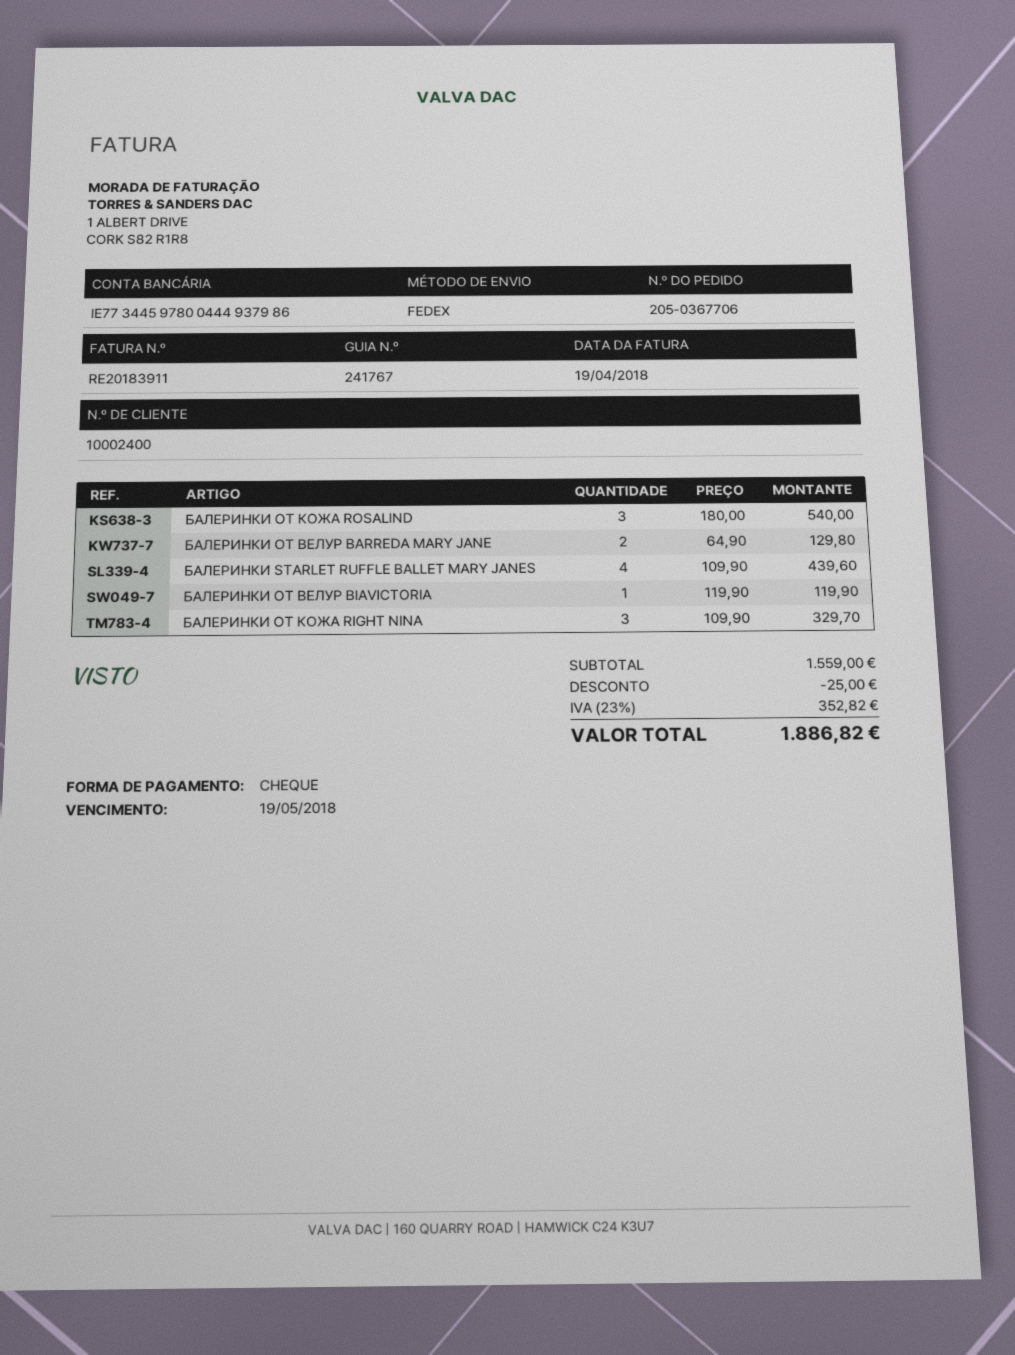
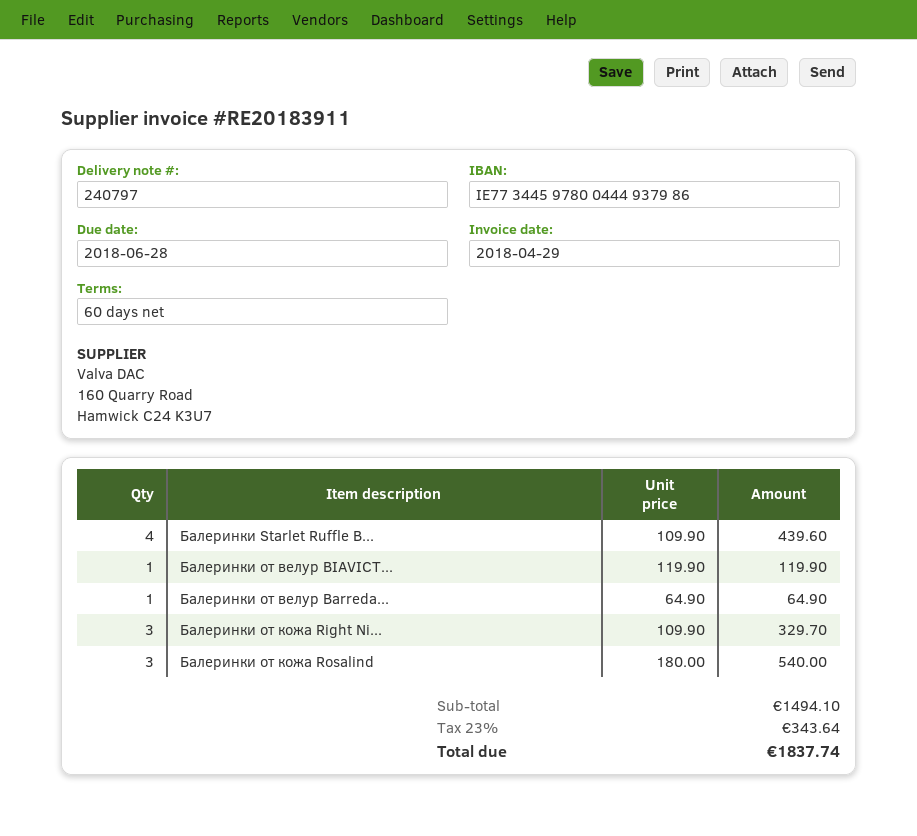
delivery note number: 241767 -> 240797
invoice date: 2018-04-19 -> 2018-04-29
due date: 2018-05-19 -> 2018-06-28
БАЛЕРИНКИ ОТ ВЕЛУР BARREDA MARY JANE: 2 x 64.90 = 129.80 -> 1 x 64.90 = 64.90
subtotal: 1559.00 -> 1494.10
discount: 25.00 -> none
tax: 23% = 352.82 -> 23% = 343.64
total: 1886.82 -> 1837.74

